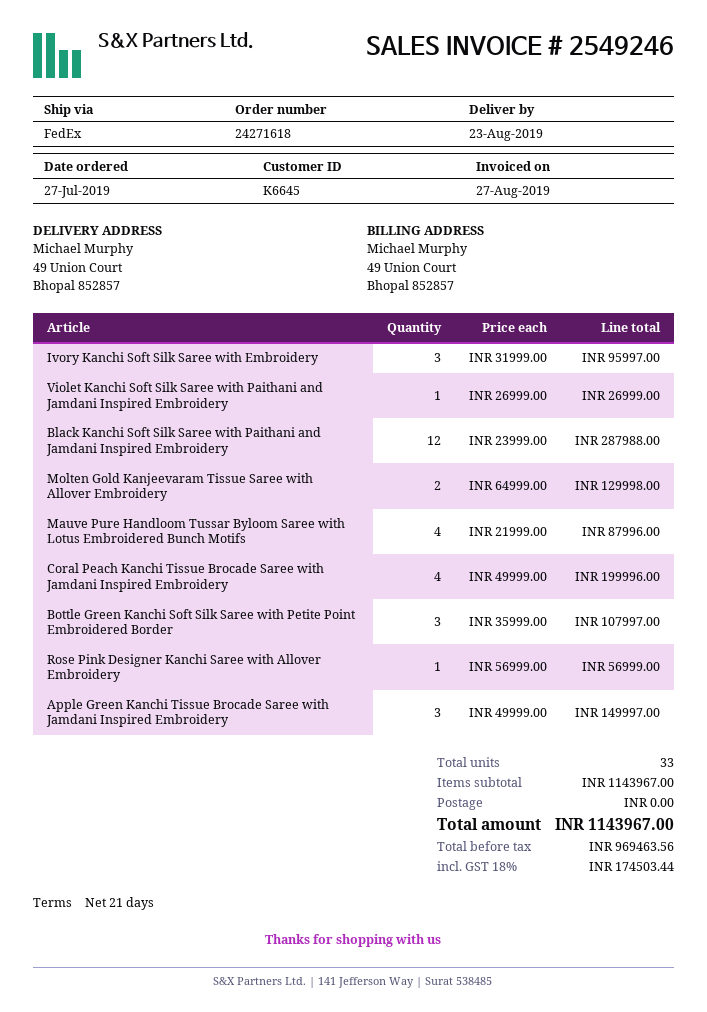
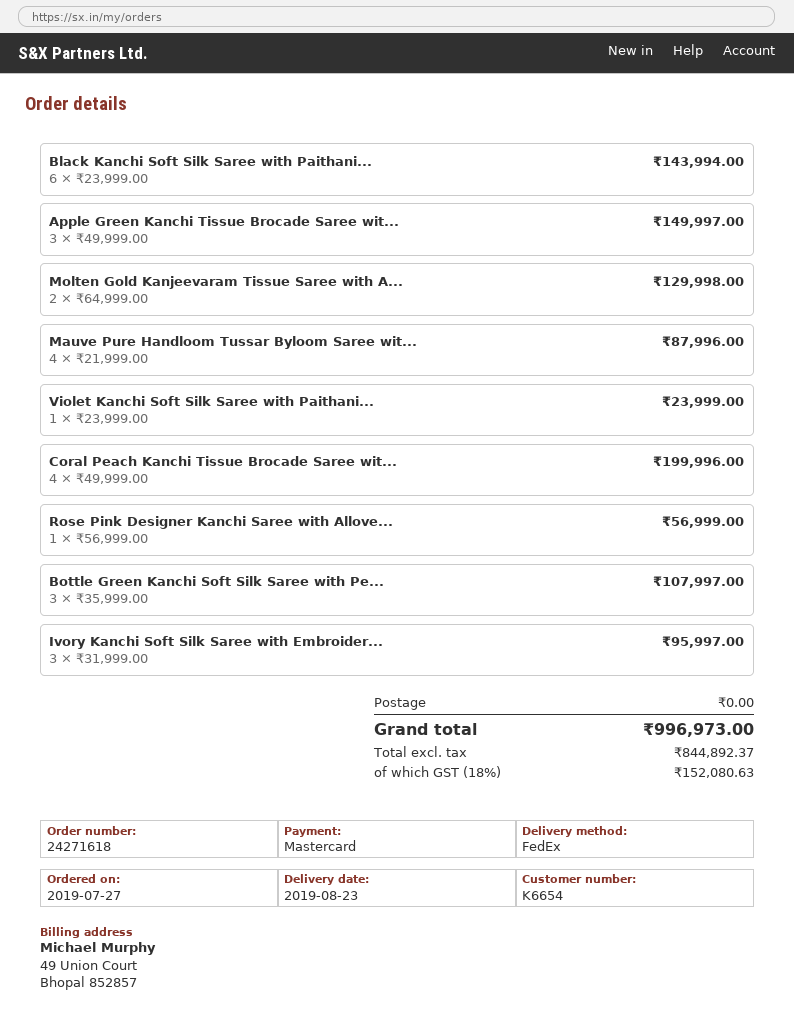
customer number: K6645 -> K6654
Violet Kanchi Soft Silk Saree with Paithani and Jamdani Inspired Embroidery: 1 x 26999.00 = 26999.00 -> 1 x 23999.00 = 23999.00
Black Kanchi Soft Silk Saree with Paithani and Jamdani Inspired Embroidery: 12 x 23999.00 = 287988.00 -> 6 x 23999.00 = 143994.00
net: 969463.56 -> 844892.37
tax: 18% = 174503.44 -> 18% = 152080.63
total: 1143967.00 -> 996973.00

